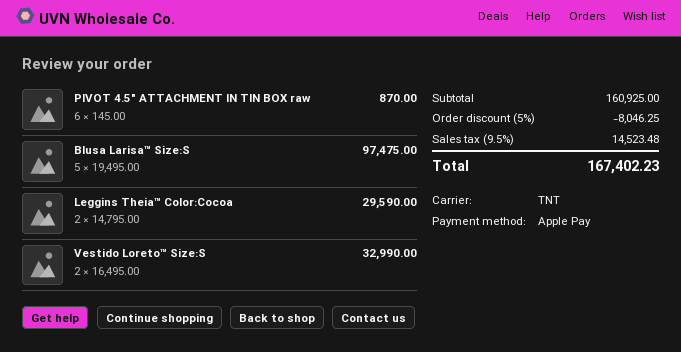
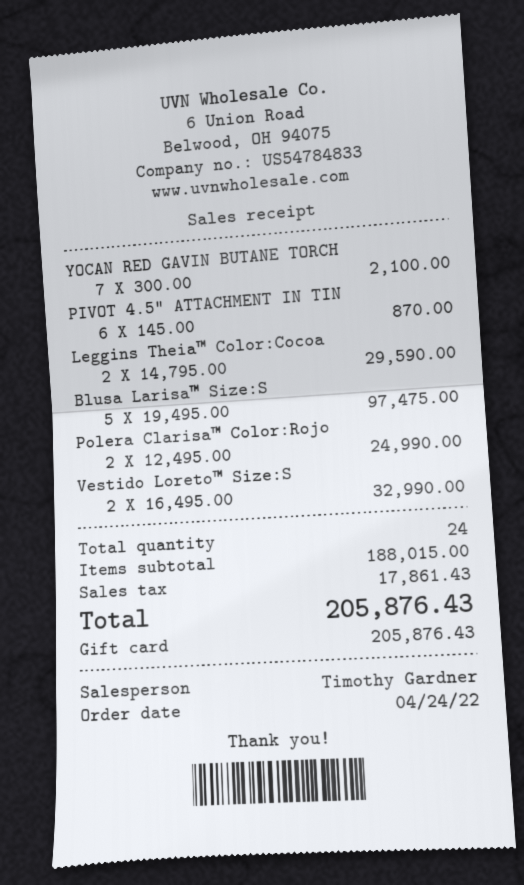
payment method: Apple Pay -> gift card
YOCAN RED GAVIN BUTANE TORCH: none -> 7 x 300.00 = 2100.00
Polera Clarisa™ Color:Rojo: none -> 2 x 12495.00 = 24990.00
subtotal: 160925.00 -> 188015.00
discount: 5% = 8046.25 -> none
tax: 14523.48 -> 17861.43
total: 167402.23 -> 205876.43

